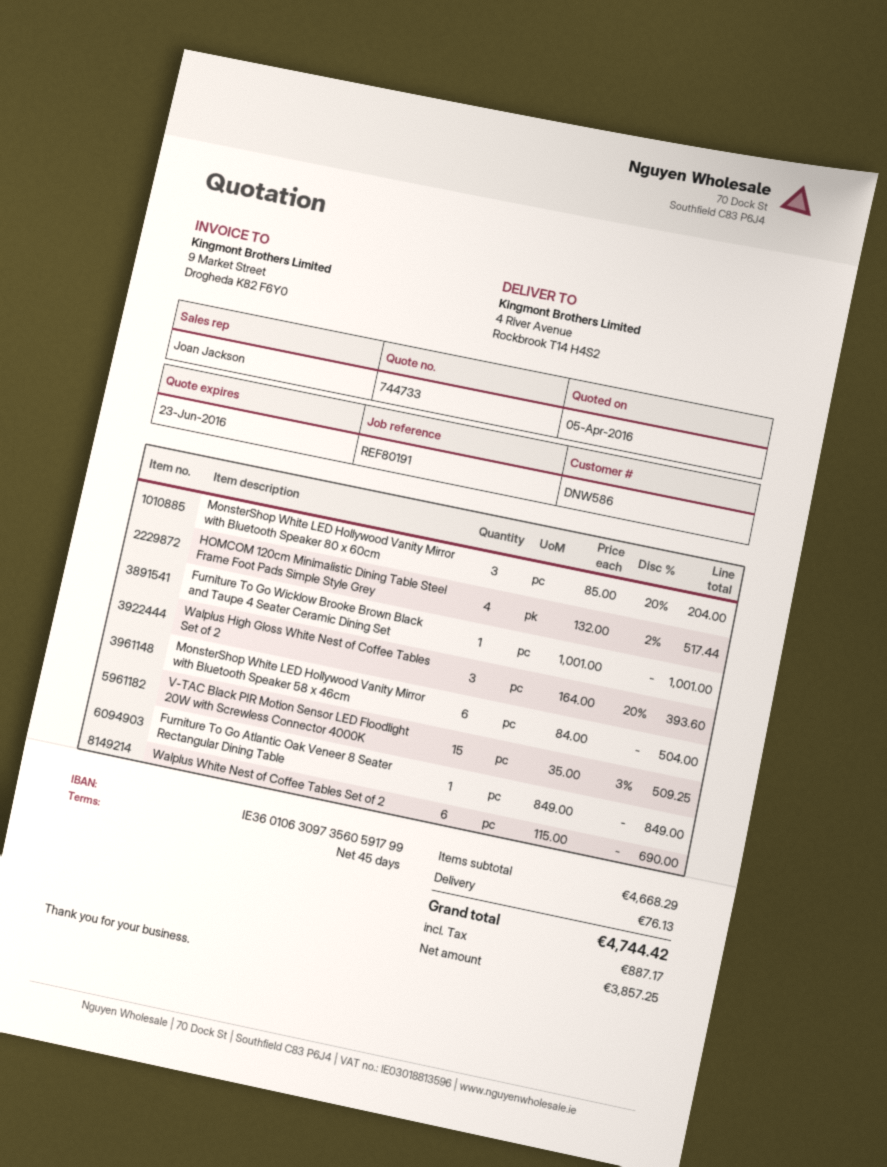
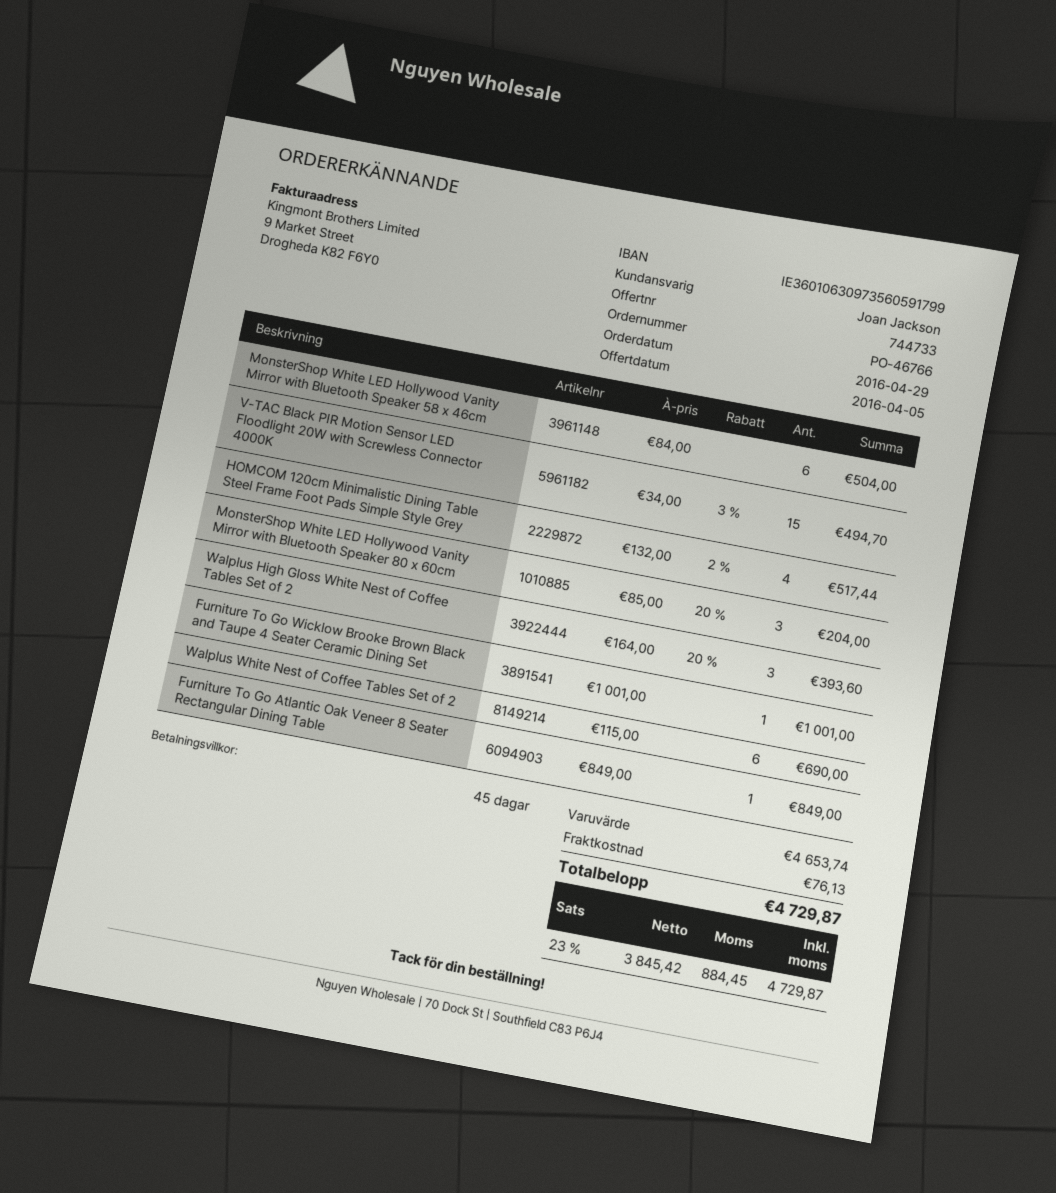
V-TAC Black PIR Motion Sensor LED Floodlight 20W with Screwless Connector 4000K: 15 x 35.00 - 3% = 509.25 -> 15 x 34.00 - 3% = 494.70
subtotal: 4668.29 -> 4653.74
net: 3857.25 -> 3845.42
tax: 887.17 -> 884.45
total: 4744.42 -> 4729.87

